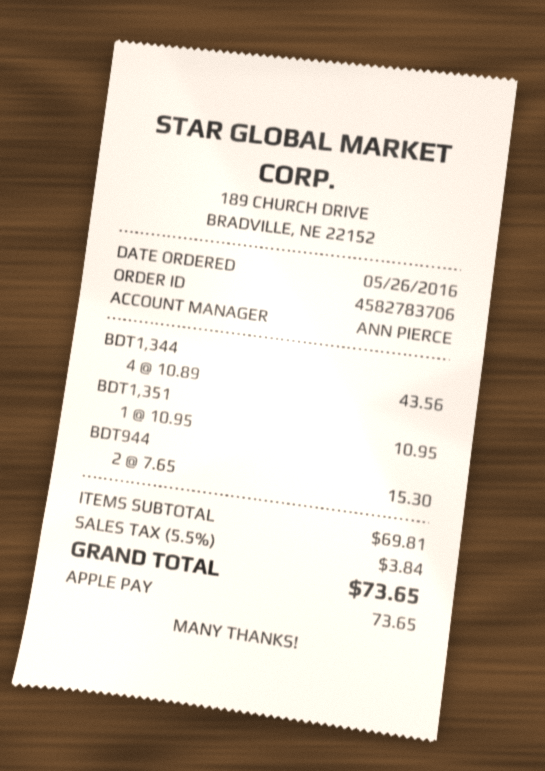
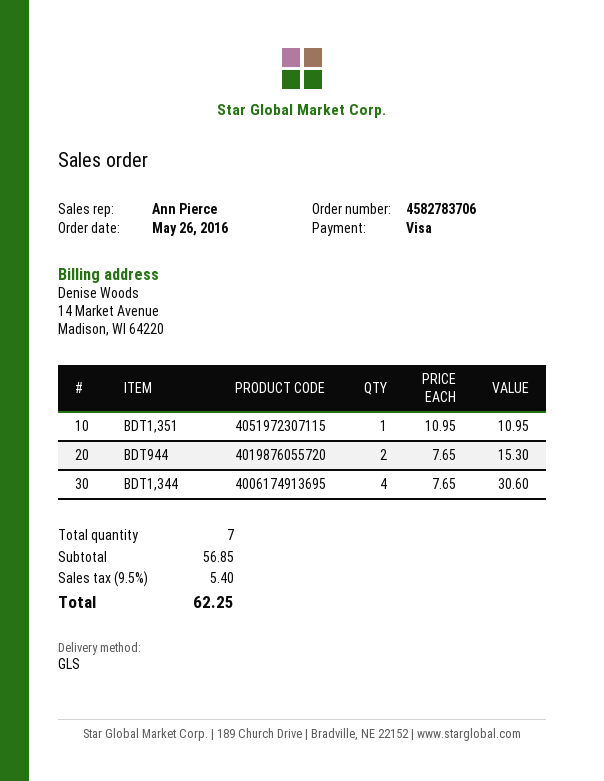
payment method: Apple Pay -> Visa
BDT1,344: 4 x 10.89 = 43.56 -> 4 x 7.65 = 30.60
subtotal: 69.81 -> 56.85
tax: 5.5% = 3.84 -> 9.5% = 5.40
total: 73.65 -> 62.25

